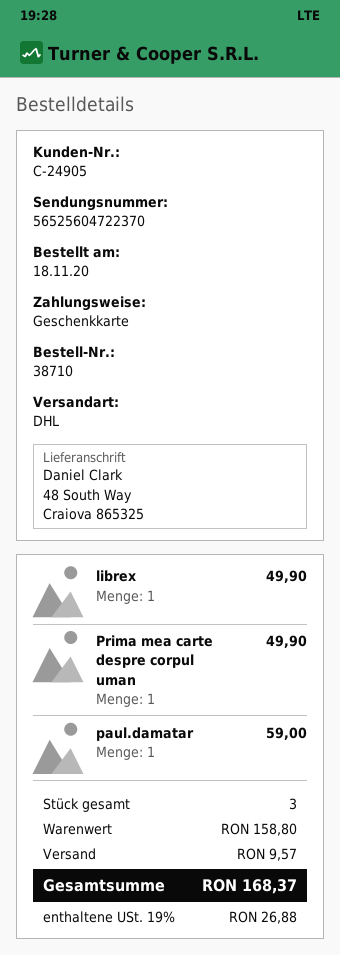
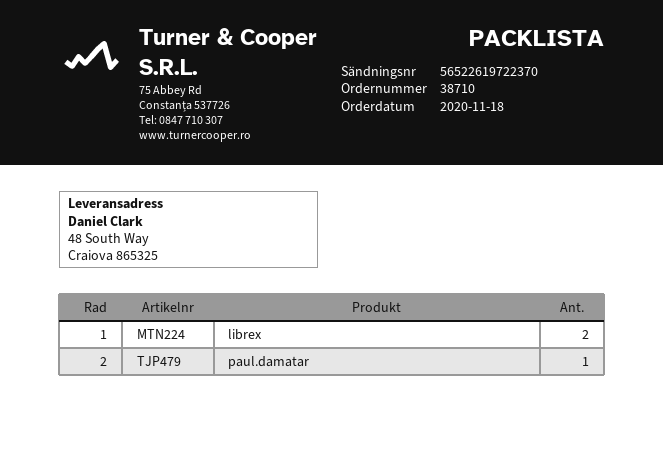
tracking number: 56525604722370 -> 56522619722370
librex: 1 -> 2
Prima mea carte despre corpul uman: 1 -> none

